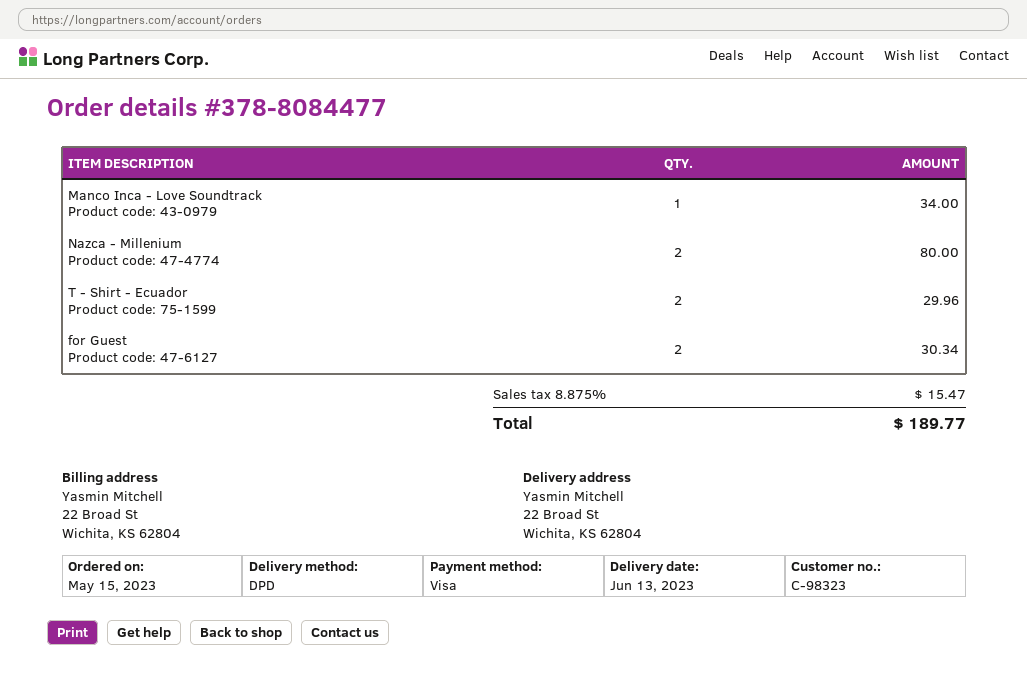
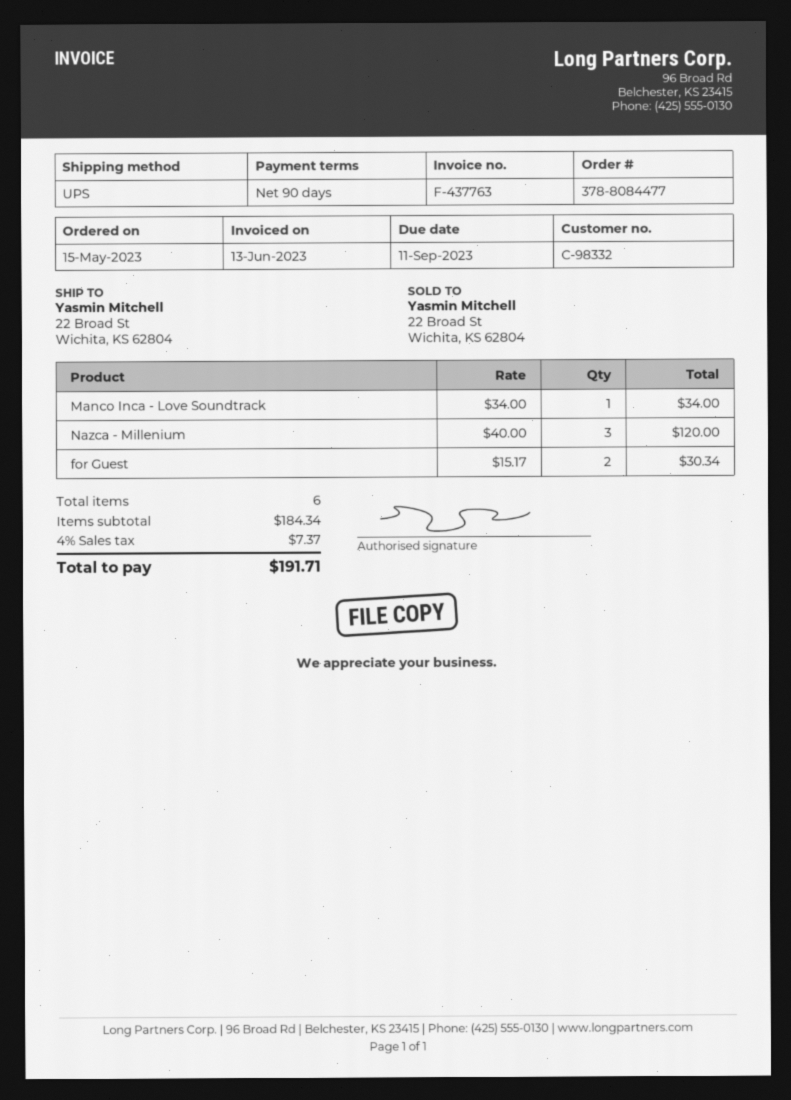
customer number: C-98323 -> C-98332
shipping method: DPD -> UPS
Nazca - Millenium: 2 for 80.00 -> 3 for 120.00
T - Shirt - Ecuador: 2 for 29.96 -> none
tax: 8.875% = 15.47 -> 4% = 7.37
total: 189.77 -> 191.71

